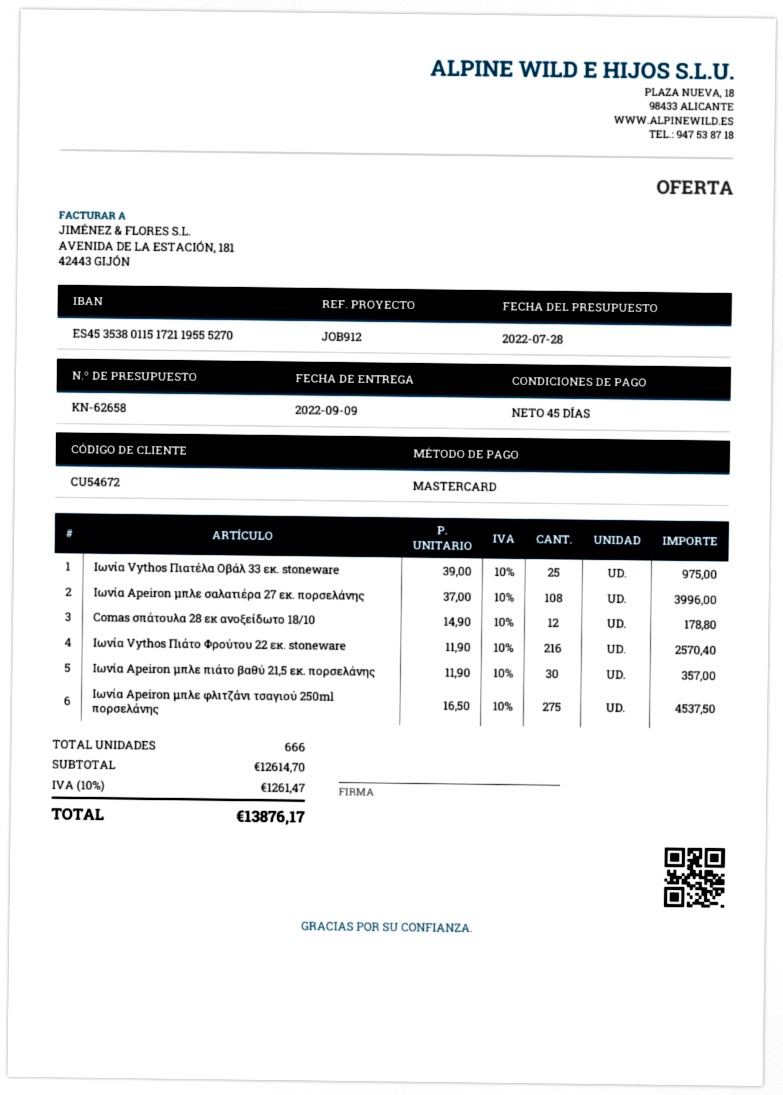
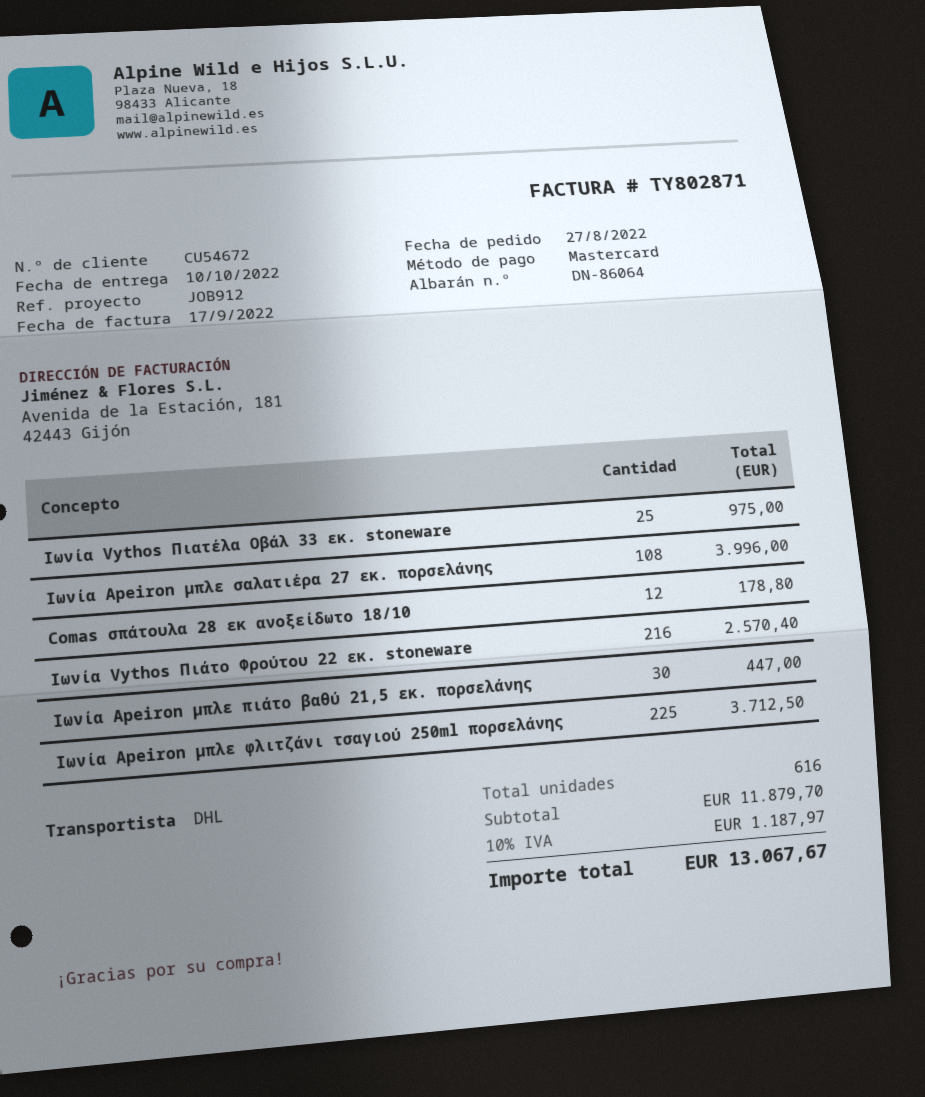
delivery date: 2022-09-09 -> 2022-10-10
Ιωνία Apeiron μπλε πιάτο βαθύ 21,5 εκ. πορσελάνης: 30 for 357.00 -> 30 for 447.00
Ιωνία Apeiron μπλε φλιτζάνι τσαγιού 250ml πορσελάνης: 275 for 4537.50 -> 225 for 3712.50
total quantity: 666 -> 616
subtotal: 12614.70 -> 11879.70
tax: 10% = 1261.47 -> 10% = 1187.97
total: 13876.17 -> 13067.67

